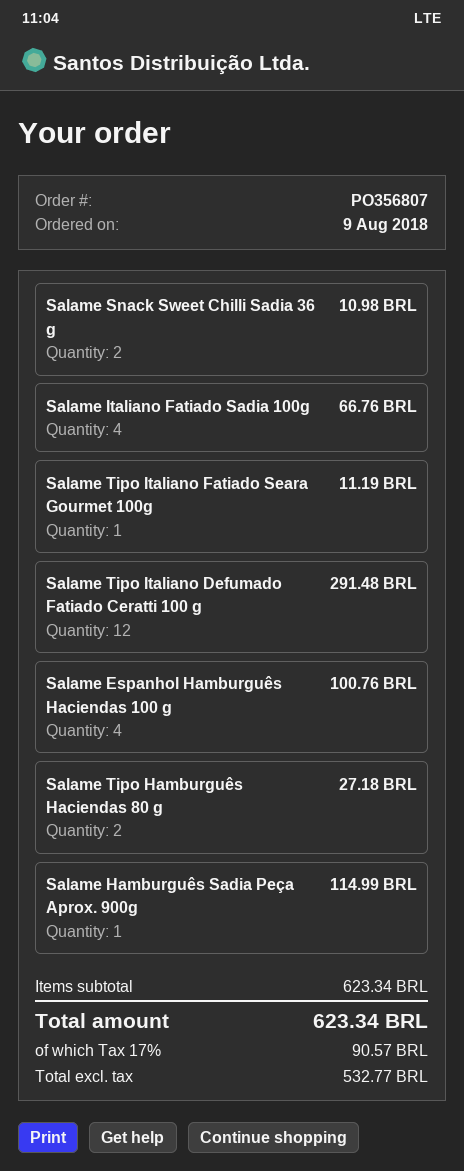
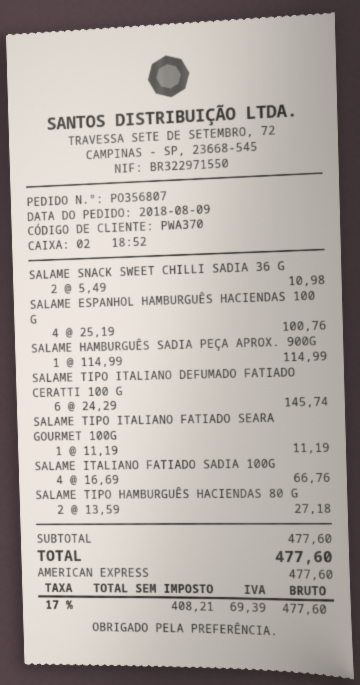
Salame Tipo Italiano Defumado Fatiado Ceratti 100 g: 12 for 291.48 -> 6 for 145.74
subtotal: 623.34 -> 477.60
net: 532.77 -> 408.21
tax: 17% = 90.57 -> 17% = 69.39
total: 623.34 -> 477.60

